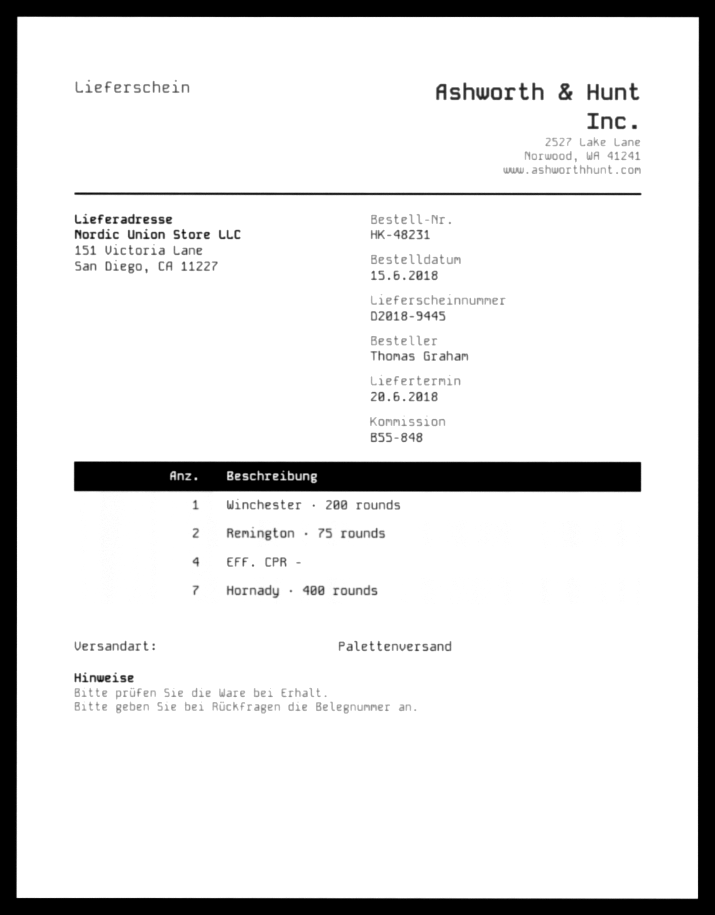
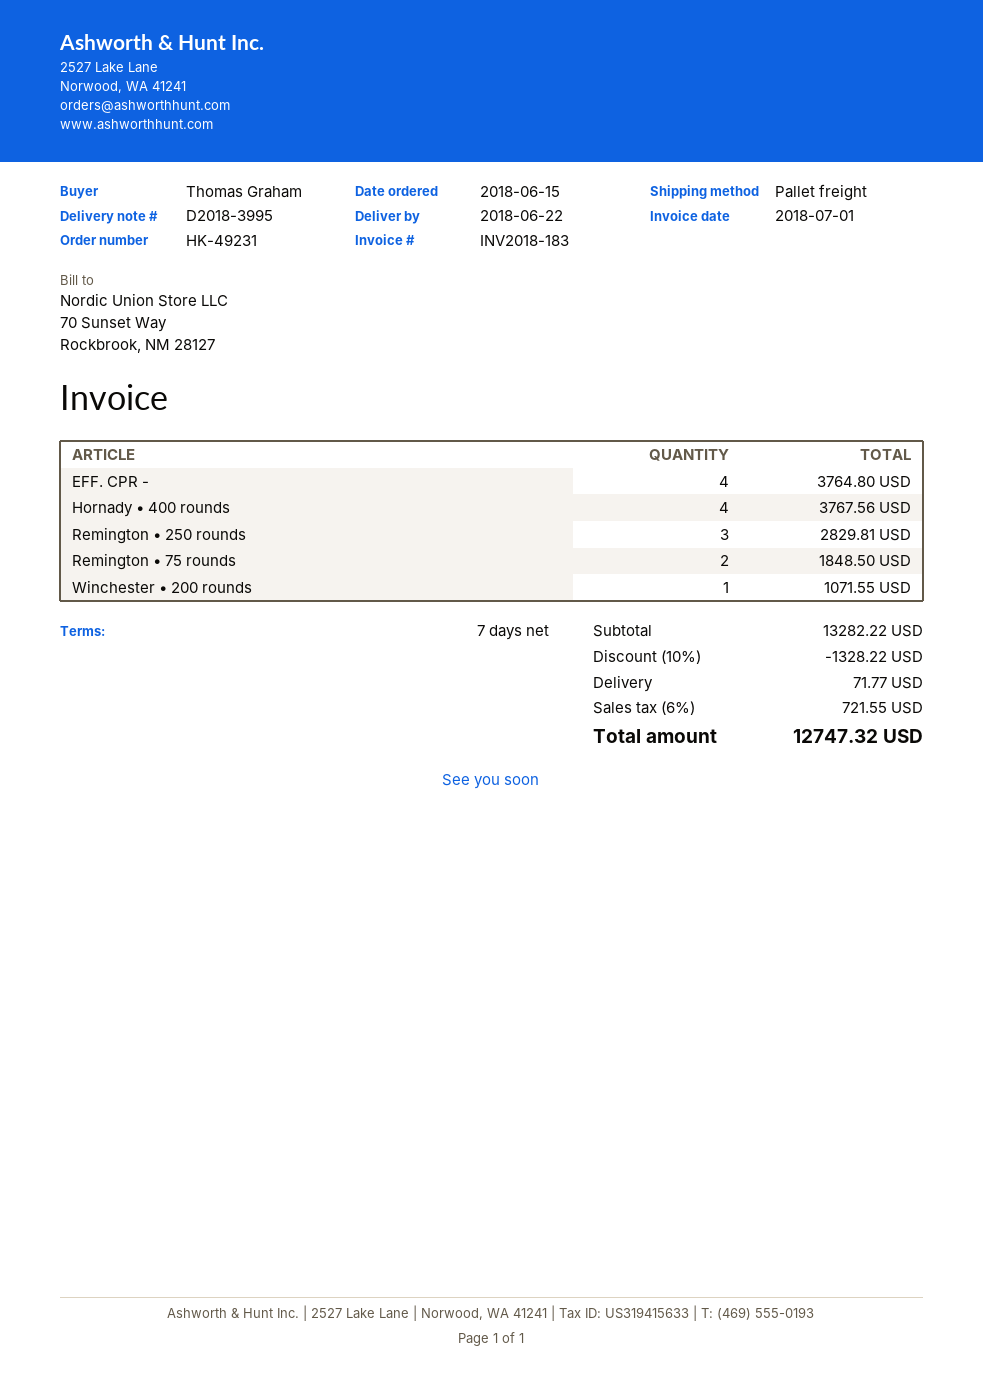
order number: HK-48231 -> HK-49231
delivery note number: D2018-9445 -> D2018-3995
delivery date: 2018-06-20 -> 2018-06-22
Hornady • 400 rounds: 7 -> 4
Remington • 250 rounds: none -> 3

